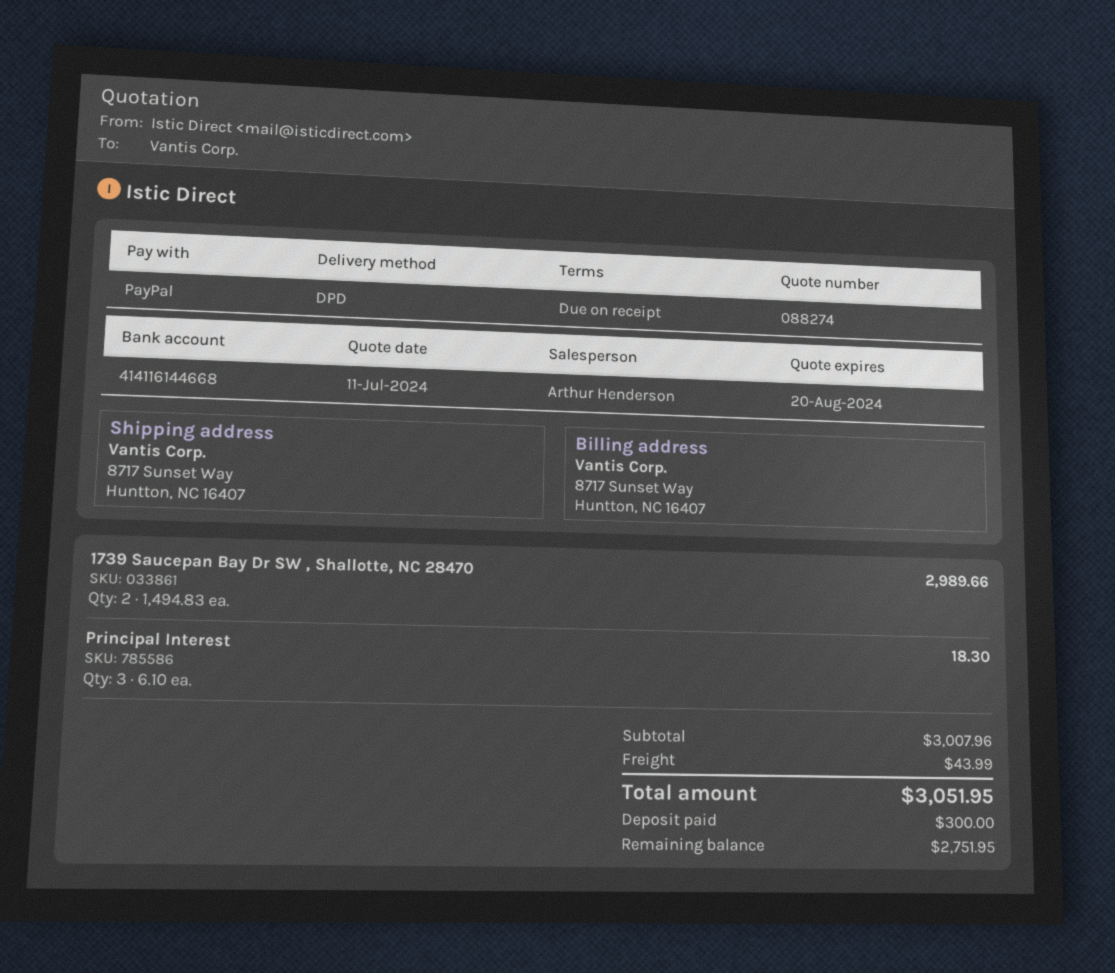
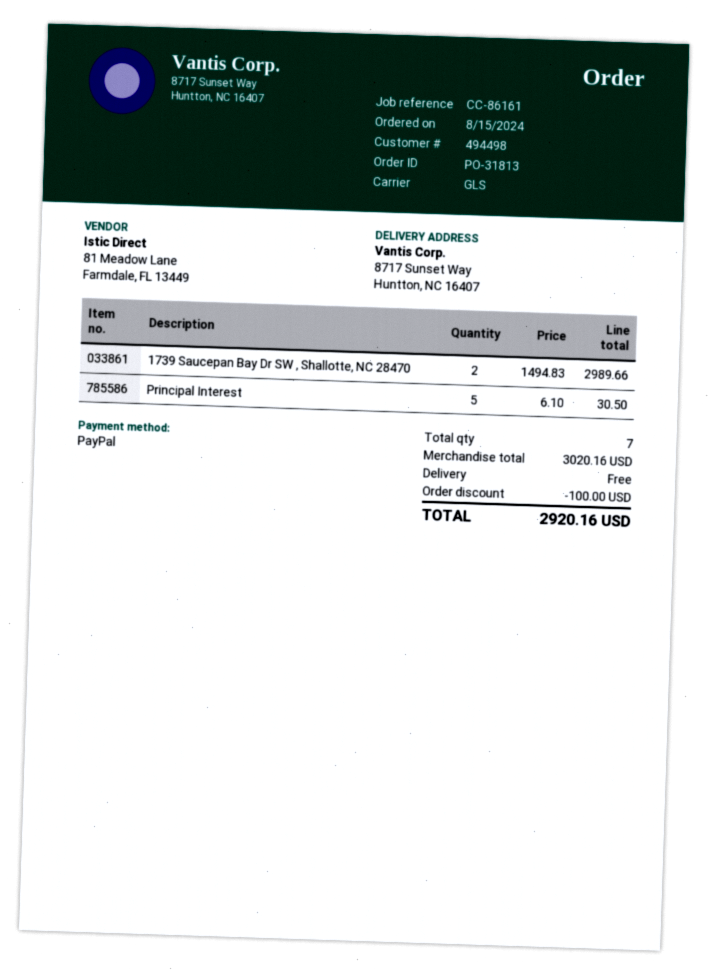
shipping method: DPD -> GLS
Principal Interest: 3 x 6.10 = 18.30 -> 5 x 6.10 = 30.50
subtotal: 3007.96 -> 3020.16
discount: none -> 100.00
shipping: 43.99 -> 0.00
total: 3051.95 -> 2920.16

